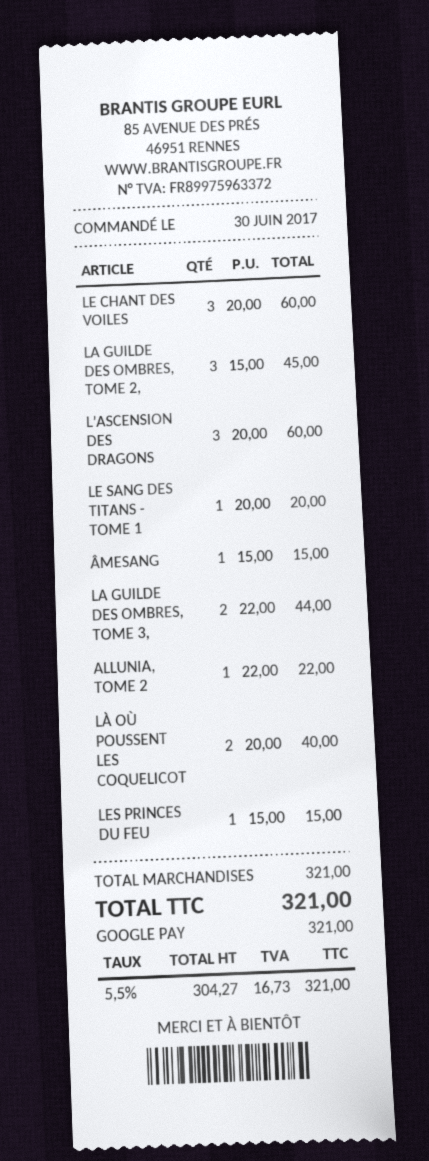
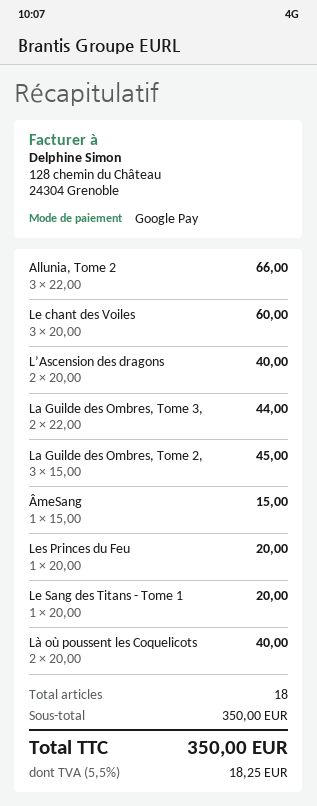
L’ASCENSION DES DRAGONS: 3 x 20.00 = 60.00 -> 2 x 20.00 = 40.00
ALLUNIA, TOME 2: 1 x 22.00 = 22.00 -> 3 x 22.00 = 66.00
LES PRINCES DU FEU: 1 x 15.00 = 15.00 -> 1 x 20.00 = 20.00
subtotal: 321.00 -> 350.00
tax: 5.5% = 16.73 -> 5.5% = 18.25
total: 321.00 -> 350.00

